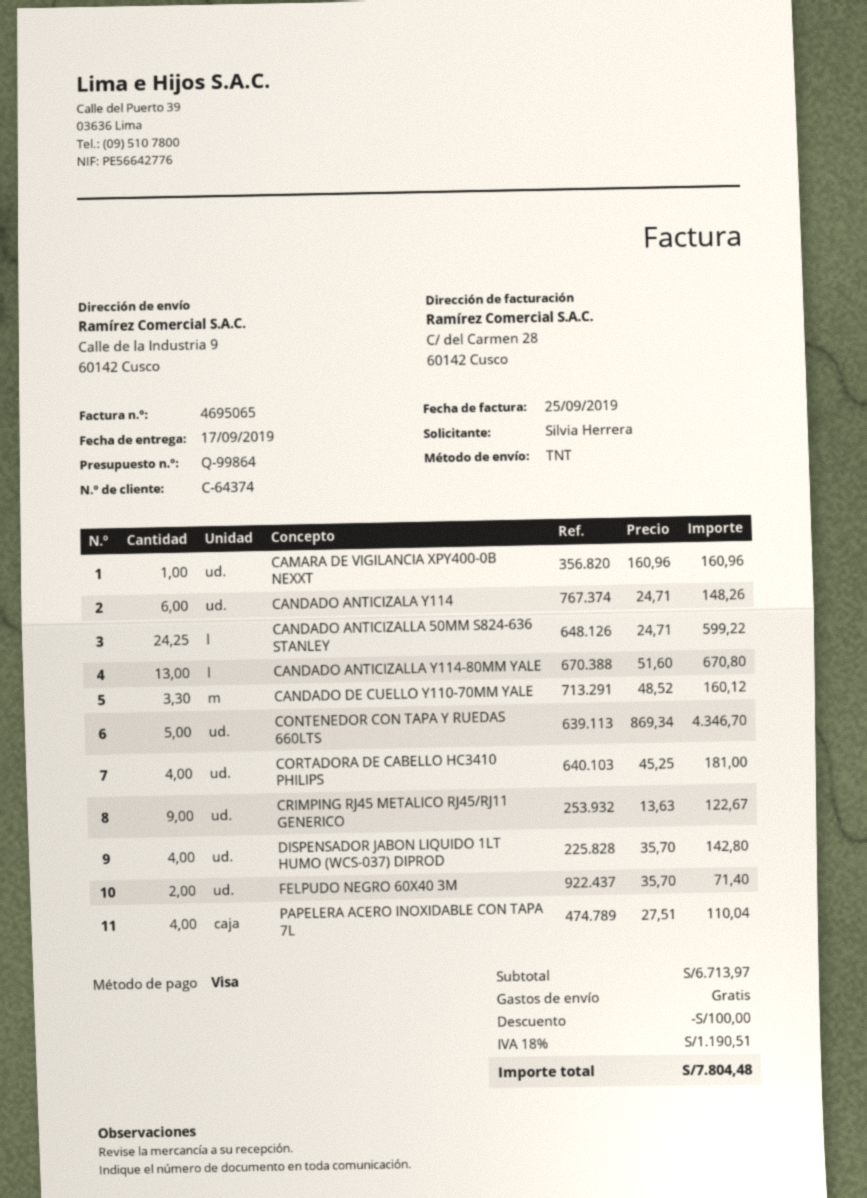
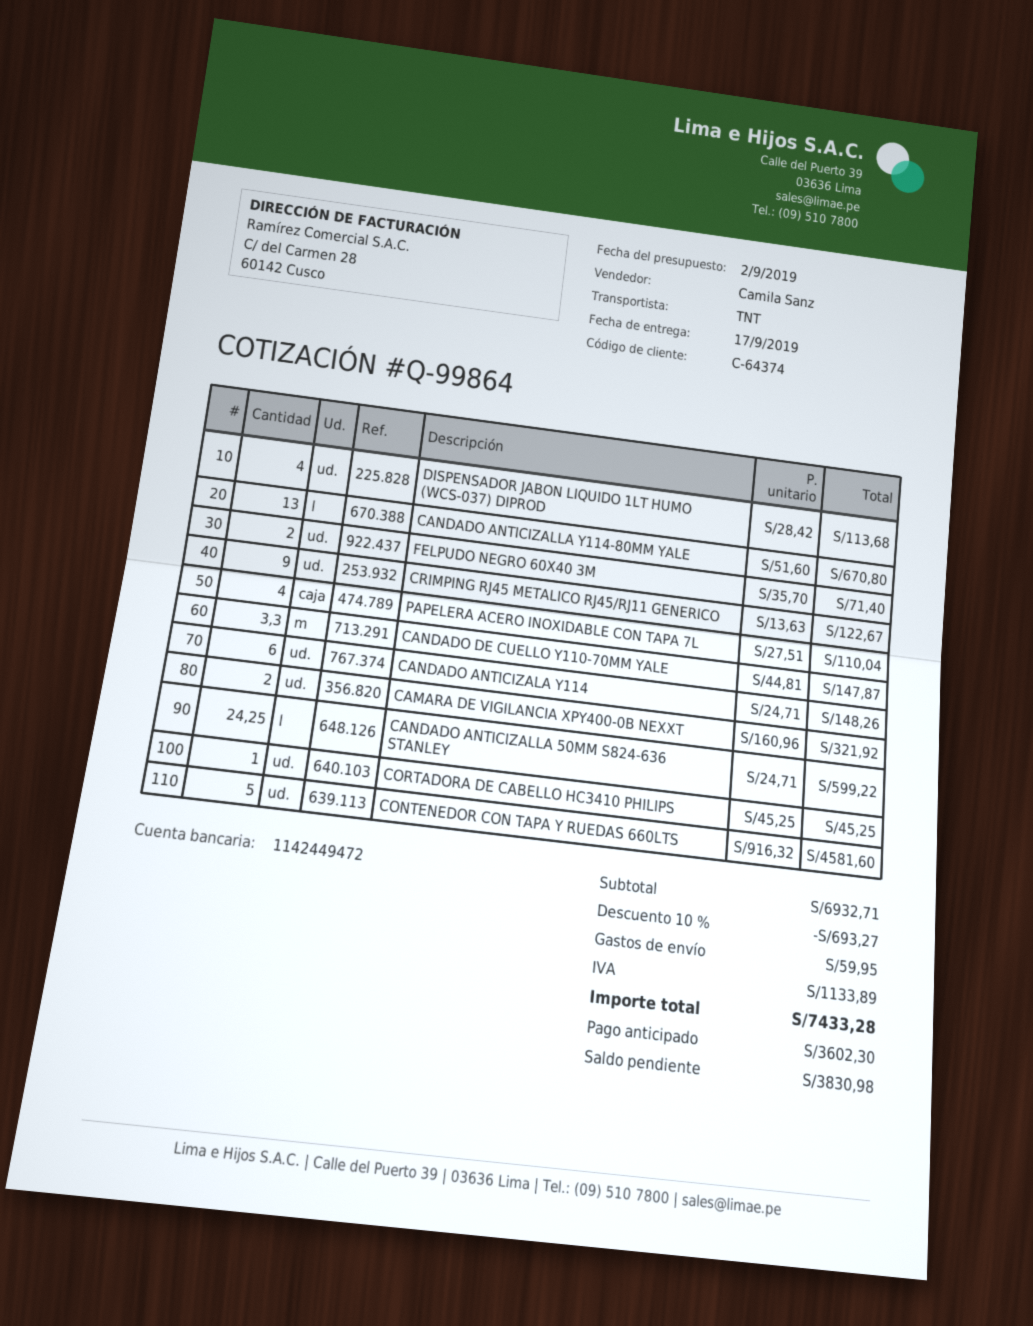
CAMARA DE VIGILANCIA XPY400-0B NEXXT: 1 x 160.96 = 160.96 -> 2 x 160.96 = 321.92
CANDADO DE CUELLO Y110-70MM YALE: 3.3 x 48.52 = 160.12 -> 3.3 x 44.81 = 147.87
CONTENEDOR CON TAPA Y RUEDAS 660LTS: 5 x 869.34 = 4346.70 -> 5 x 916.32 = 4581.60
CORTADORA DE CABELLO HC3410 PHILIPS: 4 x 45.25 = 181.00 -> 1 x 45.25 = 45.25
DISPENSADOR JABON LIQUIDO 1LT HUMO (WCS-037) DIPROD: 4 x 35.70 = 142.80 -> 4 x 28.42 = 113.68
subtotal: 6713.97 -> 6932.71
discount: 100.00 -> 693.27
shipping: 0.00 -> 59.95
tax: 1190.51 -> 1133.89
total: 7804.48 -> 7433.28

